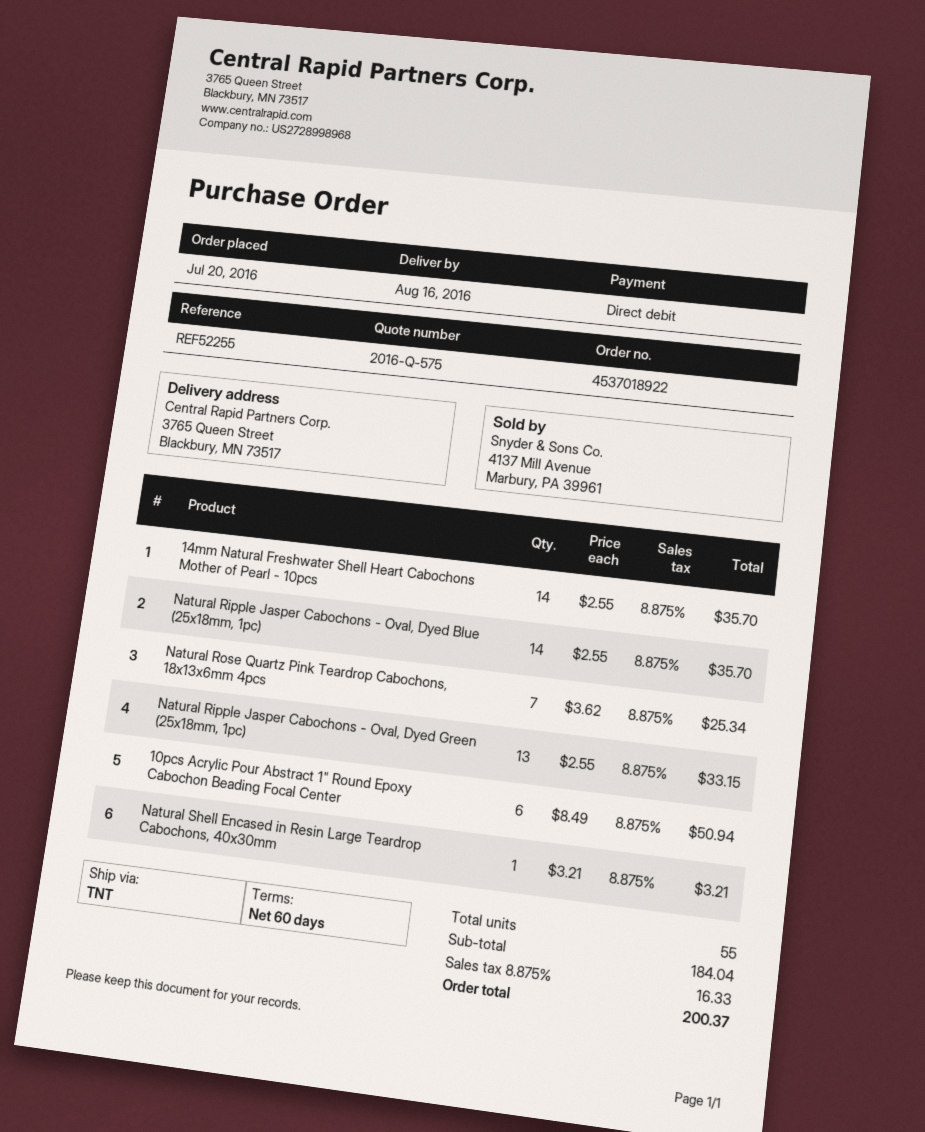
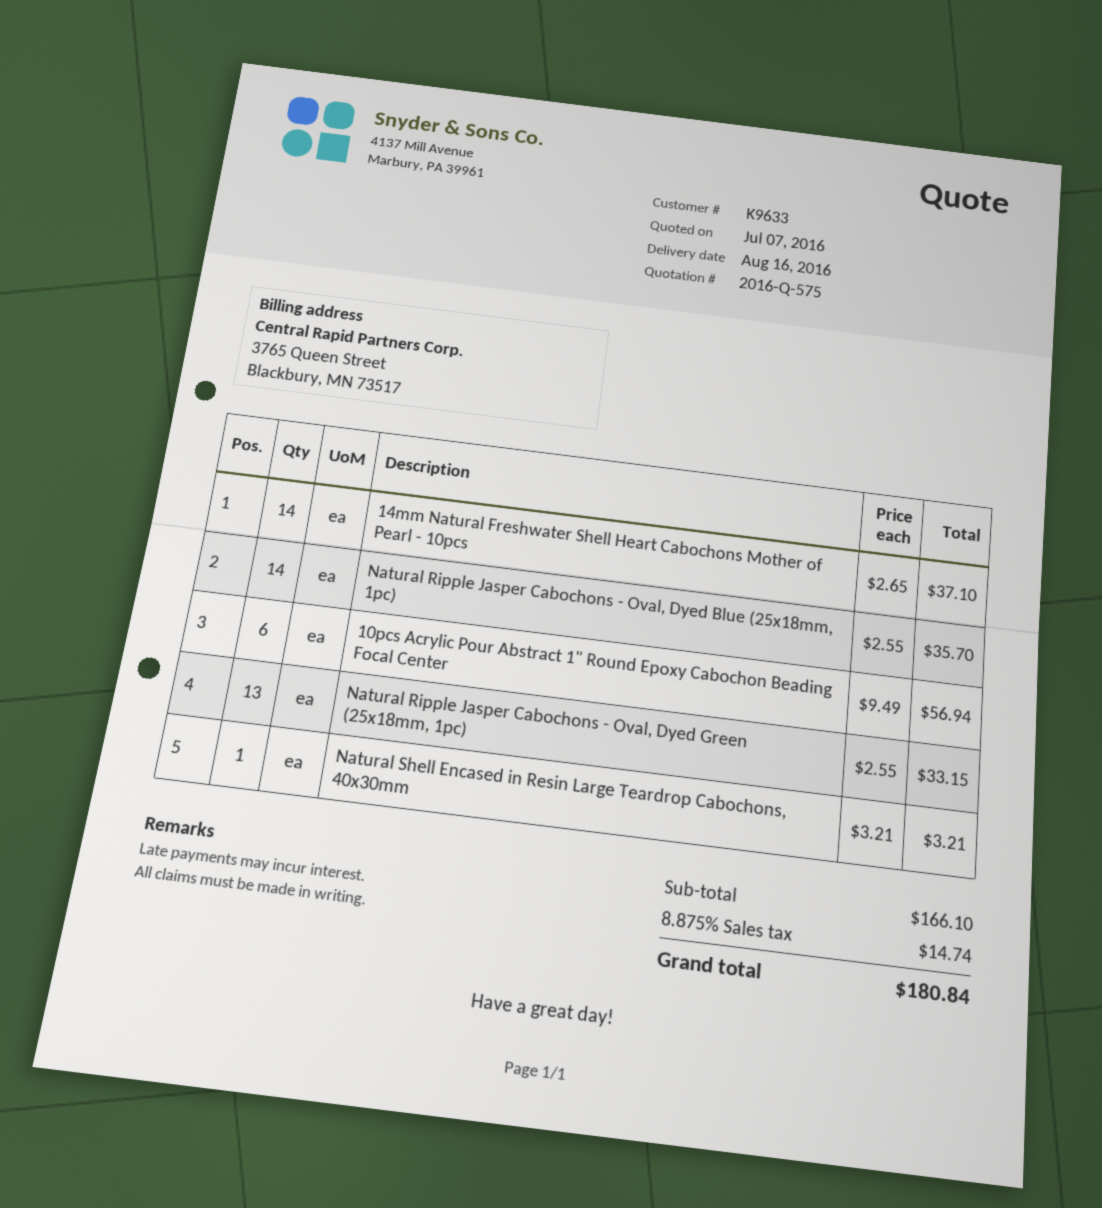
14mm Natural Freshwater Shell Heart Cabochons Mother of Pearl - 10pcs: 14 x 2.55 = 35.70 -> 14 x 2.65 = 37.10
Natural Rose Quartz Pink Teardrop Cabochons, 18x13x6mm 4pcs: 7 x 3.62 = 25.34 -> none
10pcs Acrylic Pour Abstract 1" Round Epoxy Cabochon Beading Focal Center: 6 x 8.49 = 50.94 -> 6 x 9.49 = 56.94
subtotal: 184.04 -> 166.10
tax: 8.875% = 16.33 -> 8.875% = 14.74
total: 200.37 -> 180.84

